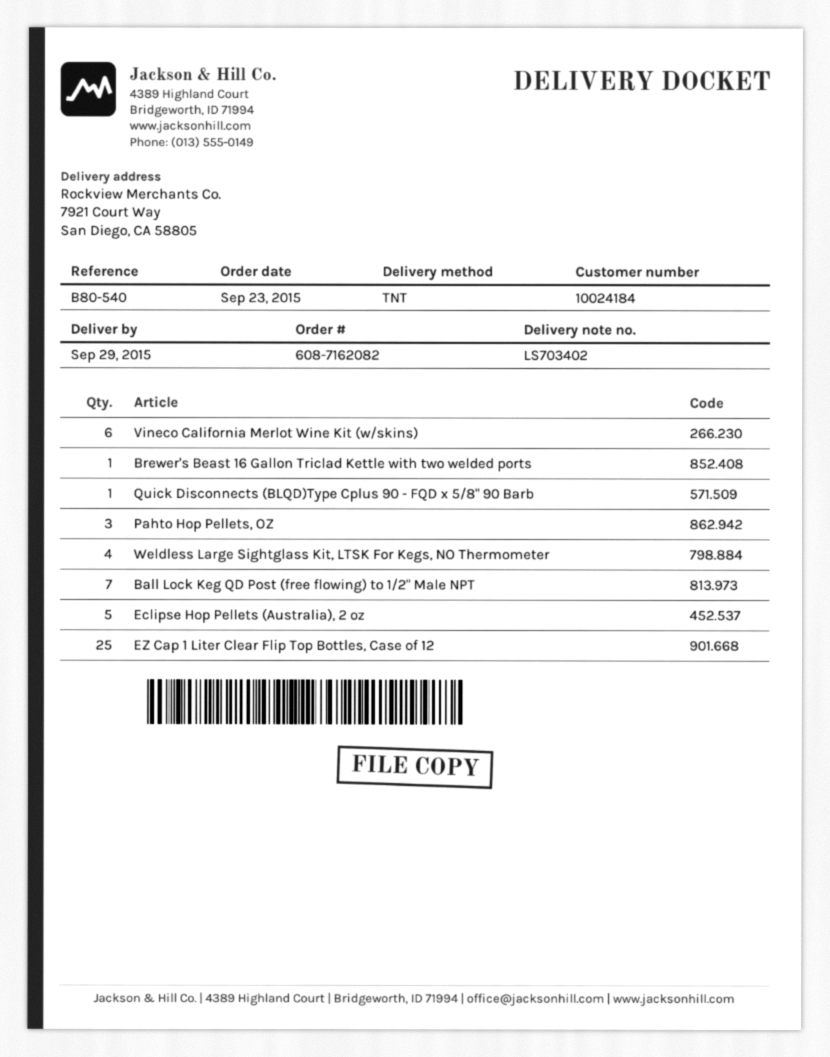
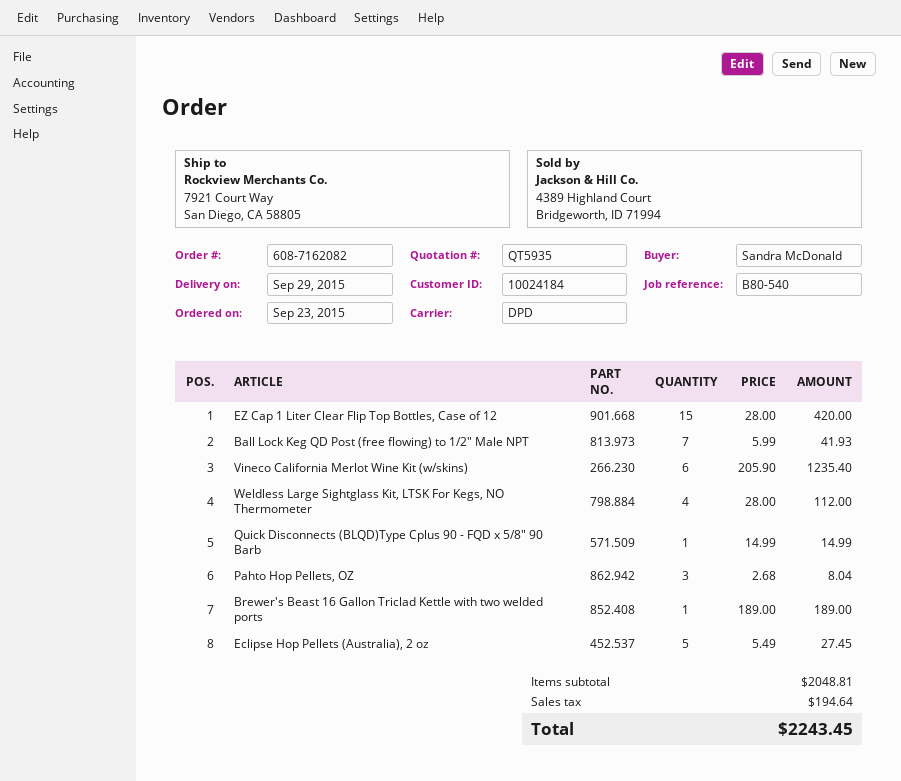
shipping method: TNT -> DPD
EZ Cap 1 Liter Clear Flip Top Bottles, Case of 12: 25 -> 15

